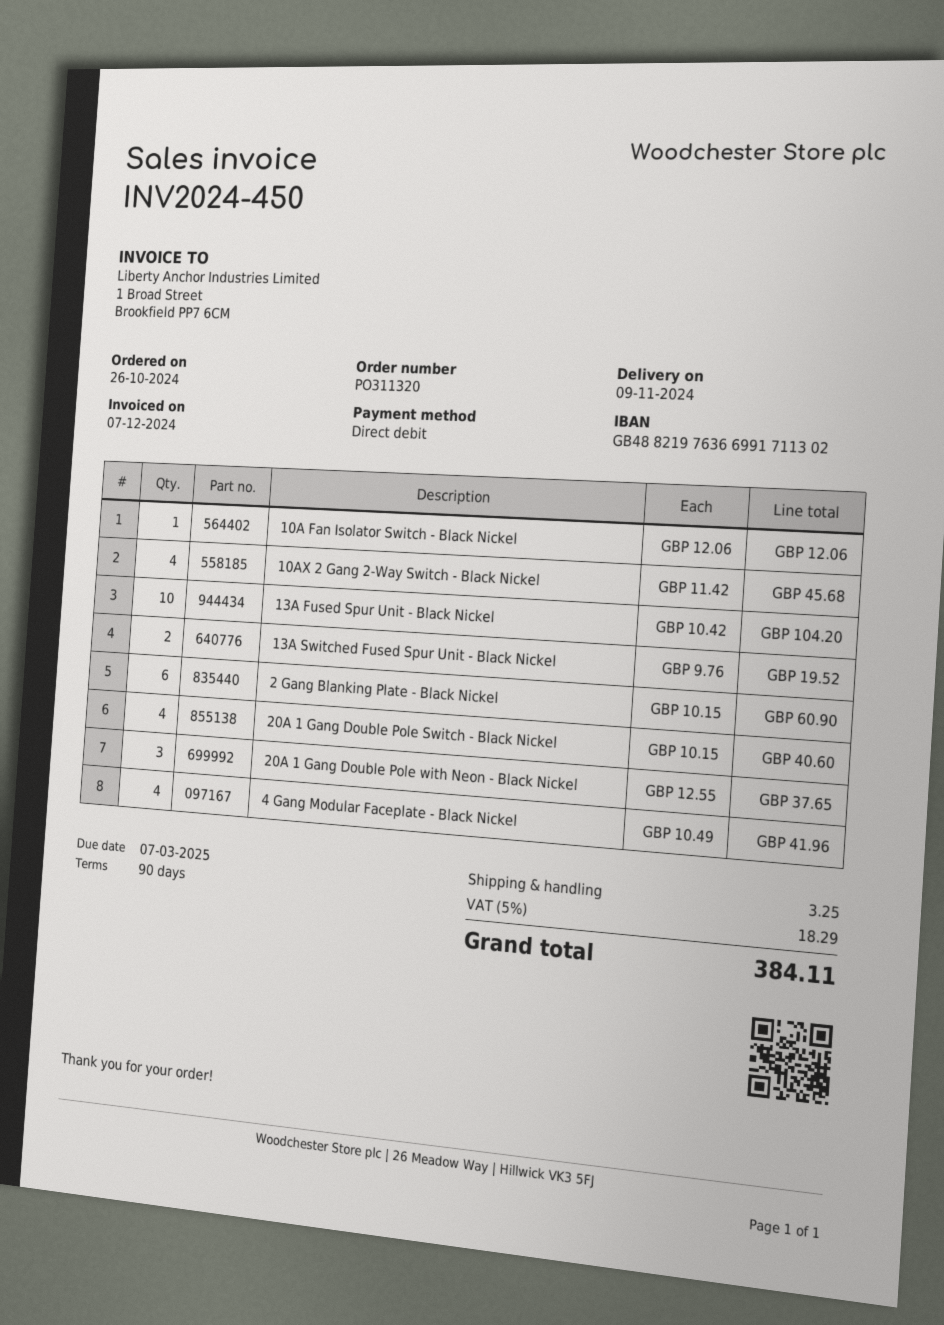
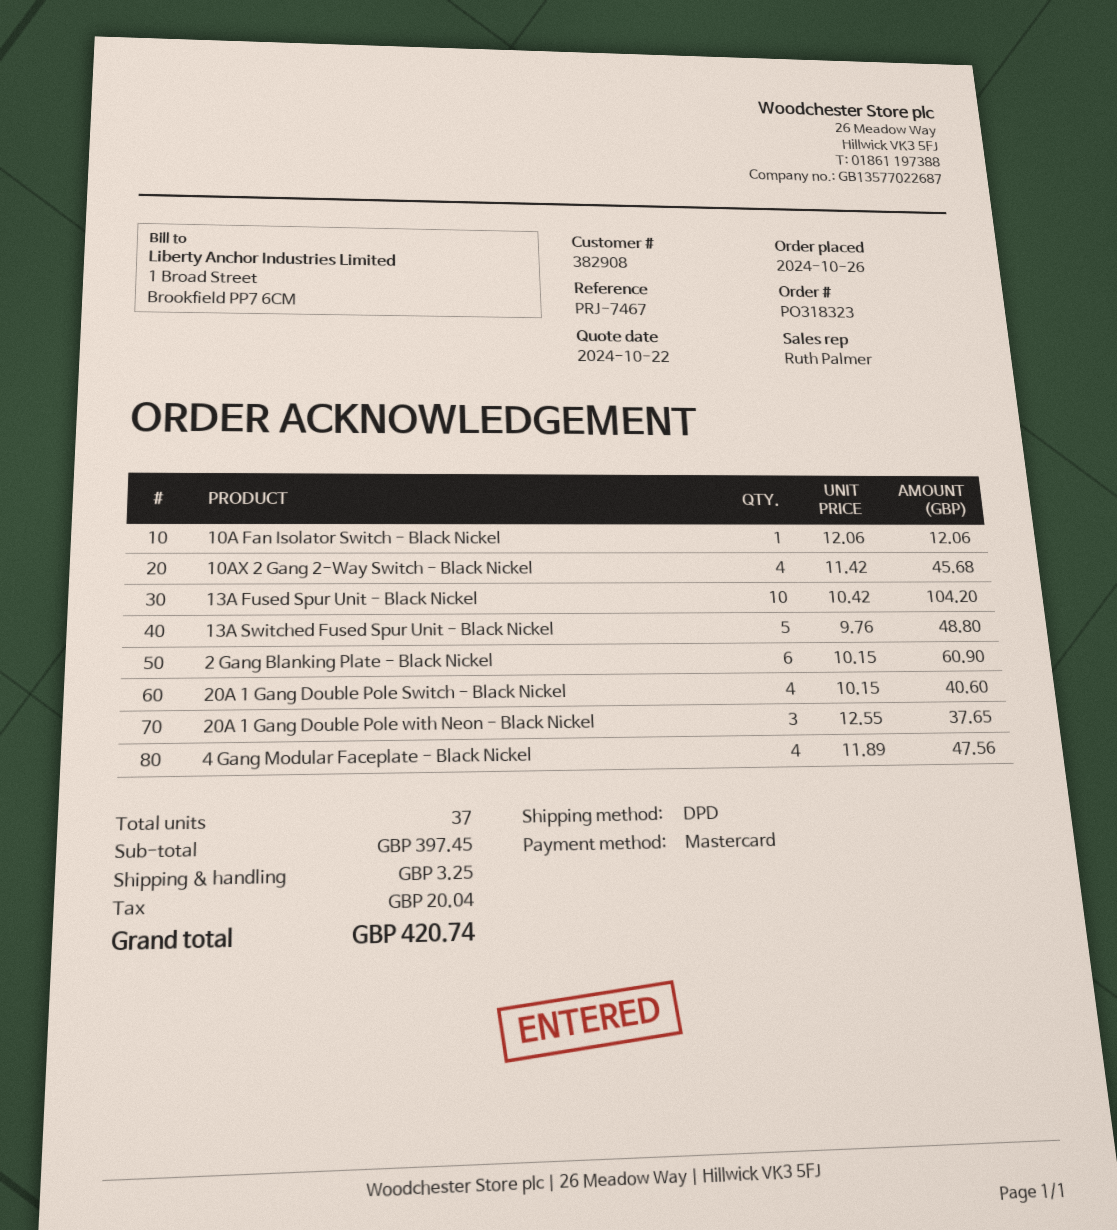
order number: PO311320 -> PO318323
payment method: direct debit -> Mastercard
13A Switched Fused Spur Unit - Black Nickel: 2 x 9.76 = 19.52 -> 5 x 9.76 = 48.80
4 Gang Modular Faceplate - Black Nickel: 4 x 10.49 = 41.96 -> 4 x 11.89 = 47.56
tax: 18.29 -> 20.04
total: 384.11 -> 420.74

